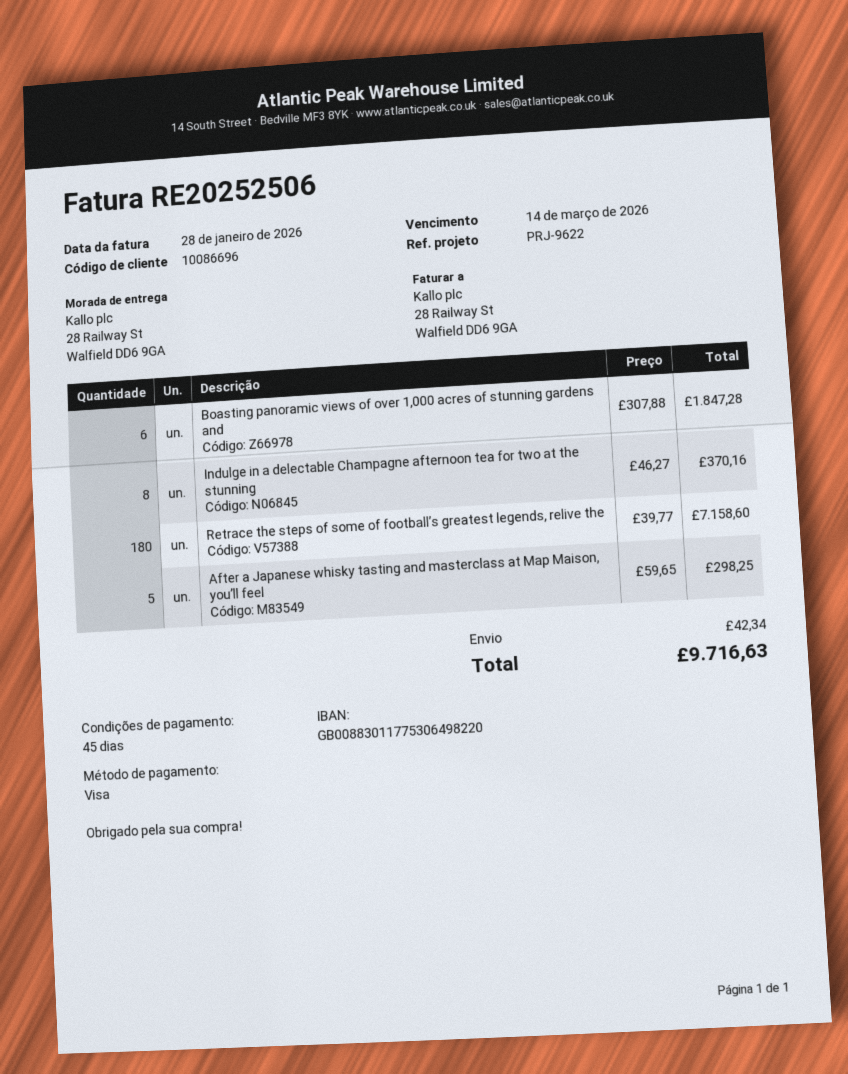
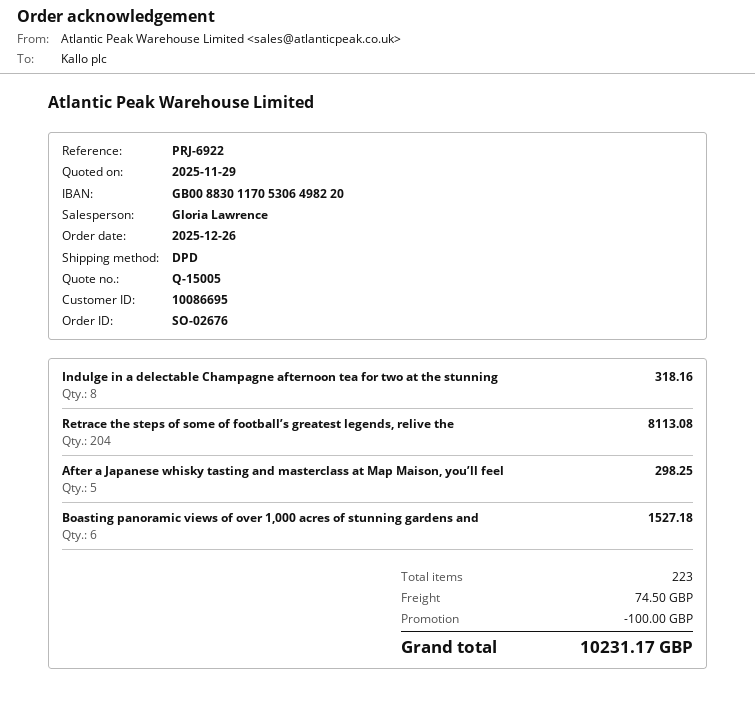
customer number: 10086696 -> 10086695
reference: PRJ-9622 -> PRJ-6922
bank account: GB00883011775306498220 -> GB00883011705306498220
Boasting panoramic views of over 1,000 acres of stunning gardens and: 6 for 1847.28 -> 6 for 1527.18
Indulge in a delectable Champagne afternoon tea for two at the stunning: 8 for 370.16 -> 8 for 318.16
Retrace the steps of some of football’s greatest legends, relive the: 180 for 7158.60 -> 204 for 8113.08
discount: none -> 100.00
shipping: 42.34 -> 74.50
total: 9716.63 -> 10231.17

